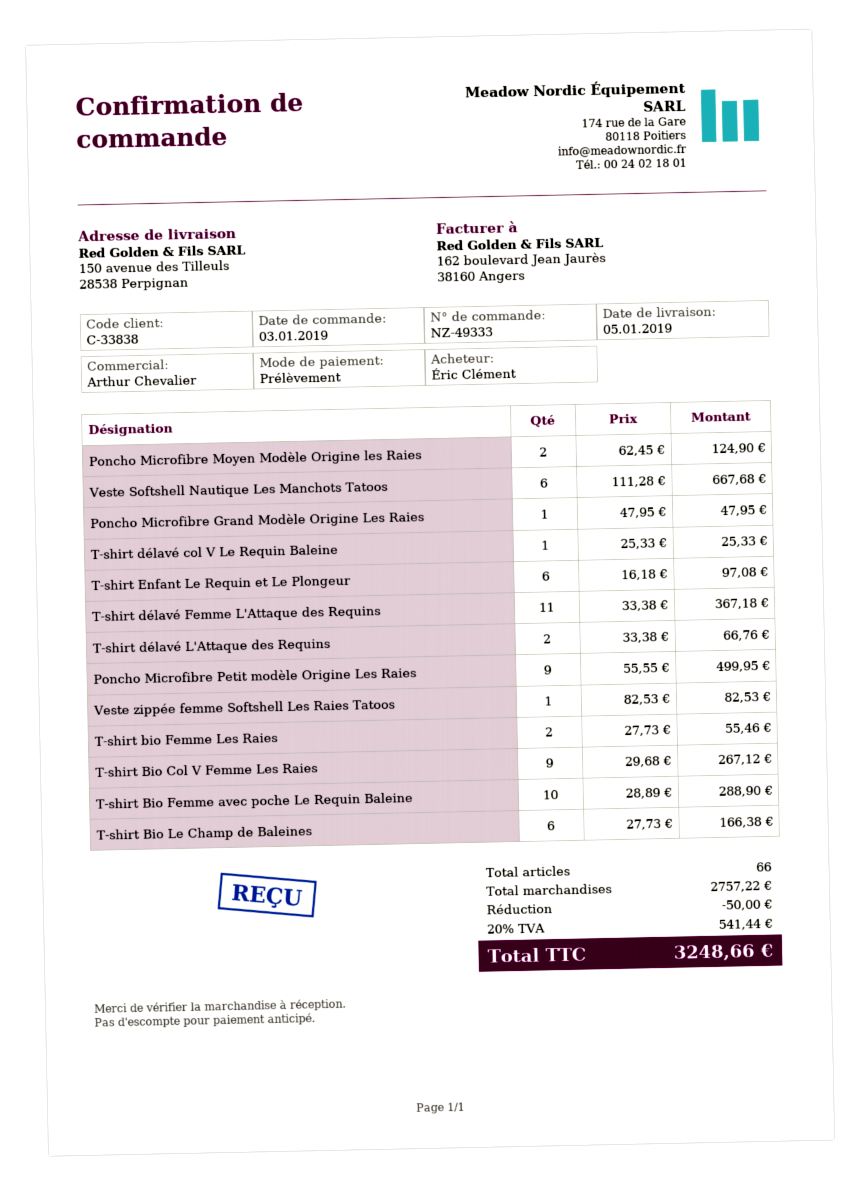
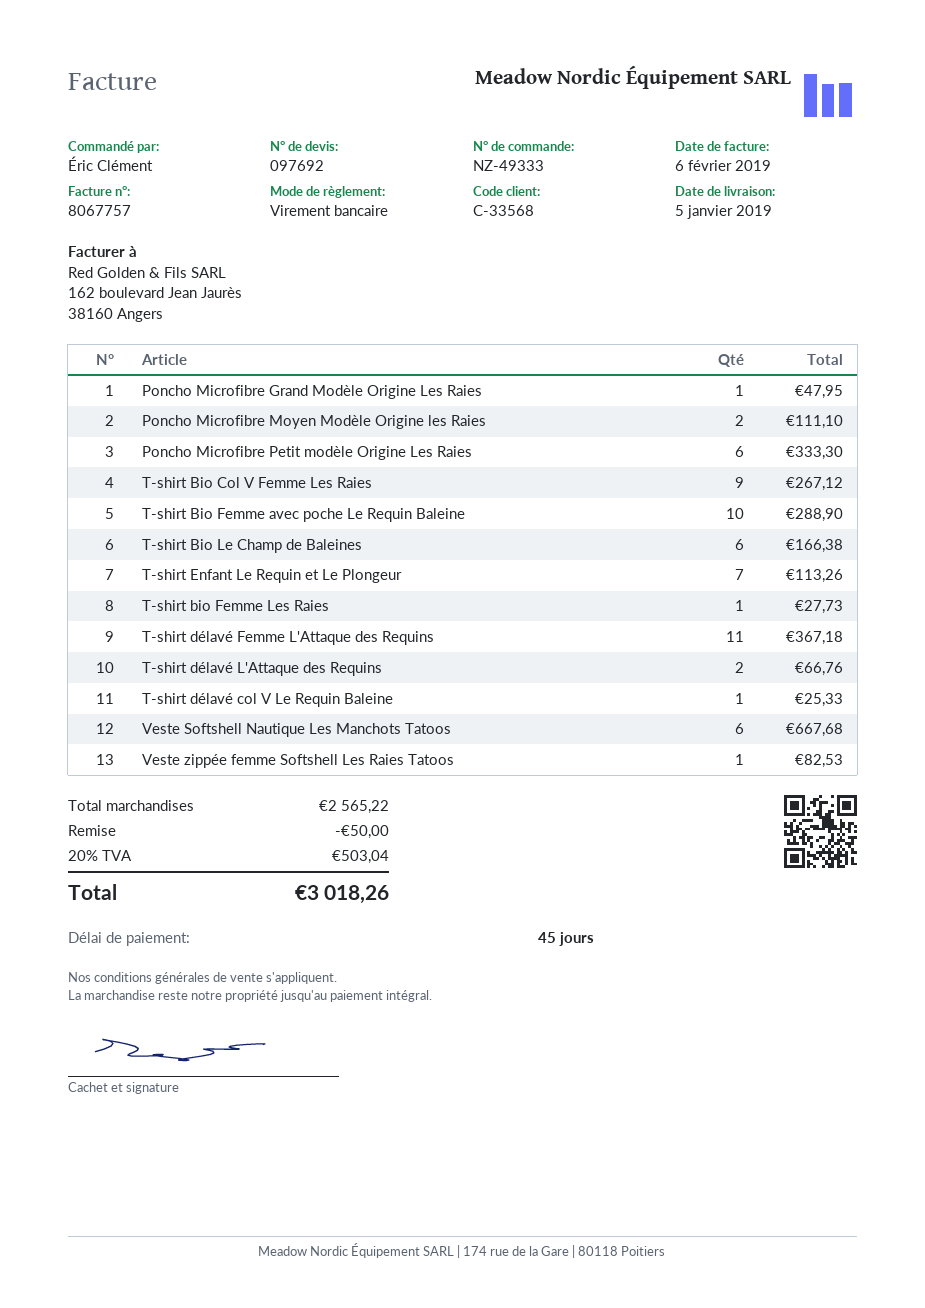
customer number: C-33838 -> C-33568
payment method: direct debit -> bank transfer
Poncho Microfibre Moyen Modèle Origine les Raies: 2 for 124.90 -> 2 for 111.10
T-shirt Enfant Le Requin et Le Plongeur: 6 for 97.08 -> 7 for 113.26
Poncho Microfibre Petit modèle Origine Les Raies: 9 for 499.95 -> 6 for 333.30
T-shirt bio Femme Les Raies: 2 for 55.46 -> 1 for 27.73
subtotal: 2757.22 -> 2565.22
tax: 20% = 541.44 -> 20% = 503.04
total: 3248.66 -> 3018.26

